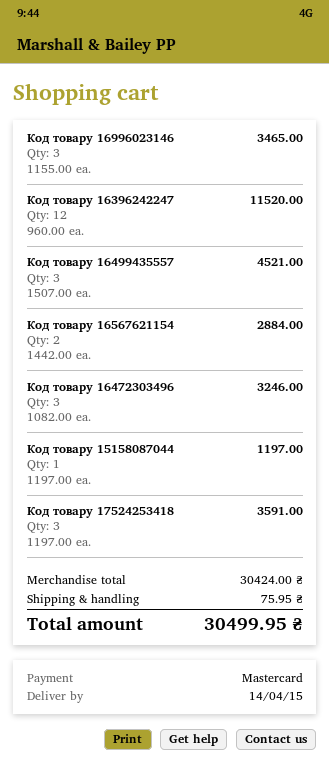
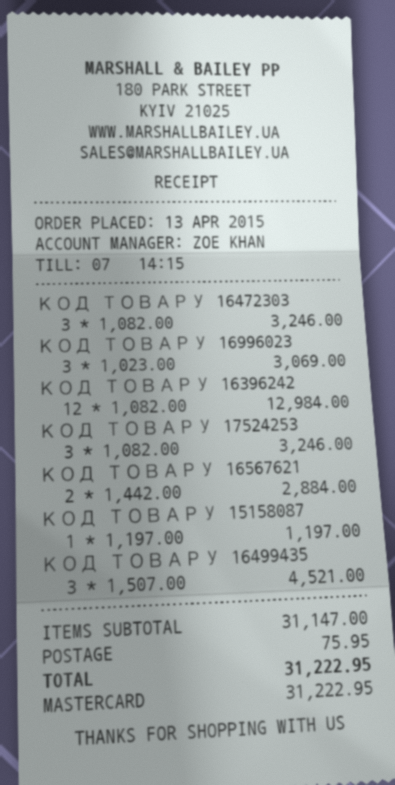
Код товару 16996023146: 3 x 1155.00 = 3465.00 -> 3 x 1023.00 = 3069.00
Код товару 16396242247: 12 x 960.00 = 11520.00 -> 12 x 1082.00 = 12984.00
Код товару 17524253418: 3 x 1197.00 = 3591.00 -> 3 x 1082.00 = 3246.00
subtotal: 30424.00 -> 31147.00
total: 30499.95 -> 31222.95

